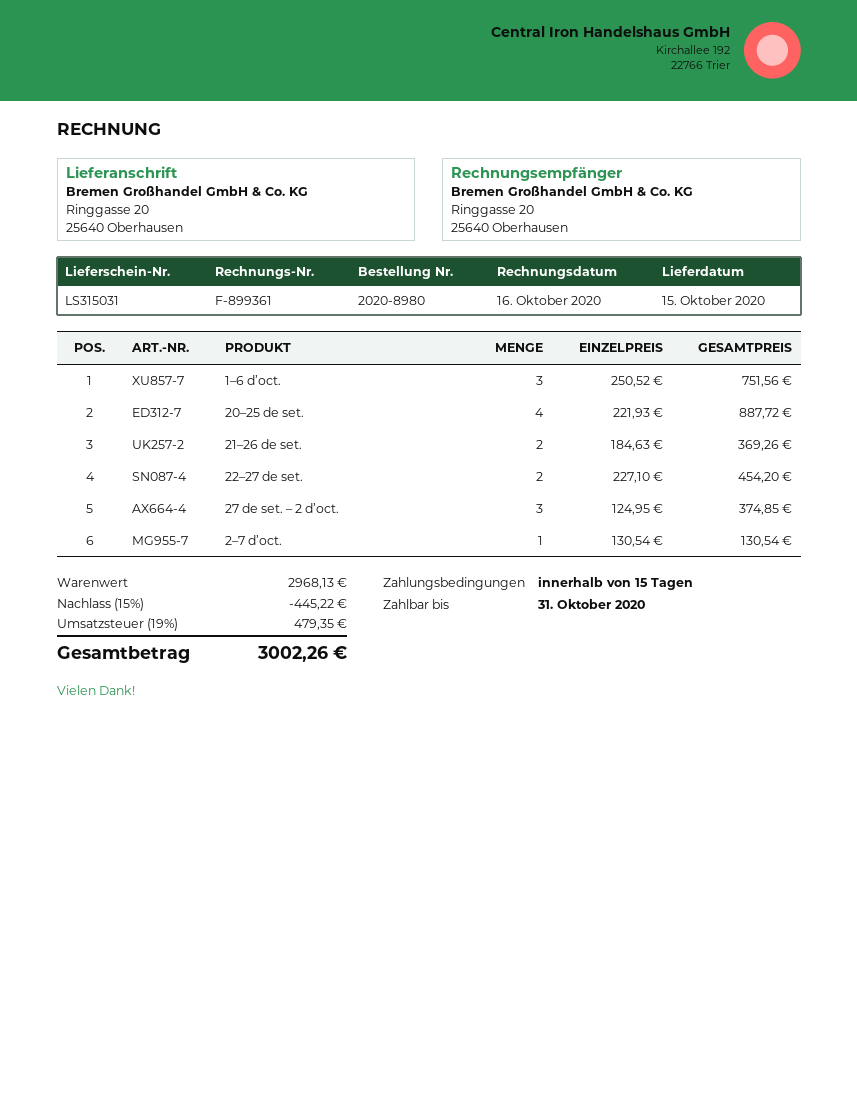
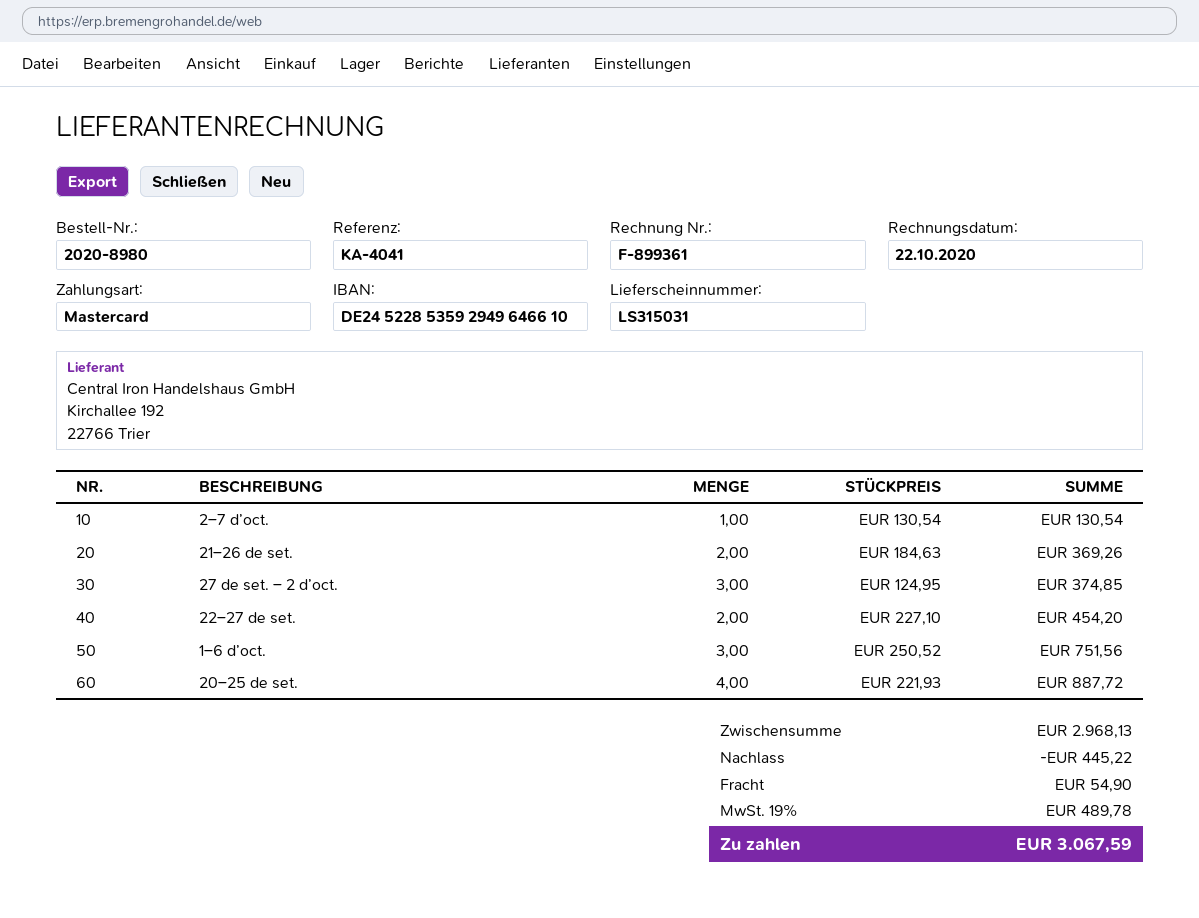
invoice date: 2020-10-16 -> 2020-10-22
shipping: none -> 54.90
tax: 19% = 479.35 -> 19% = 489.78
total: 3002.26 -> 3067.59

